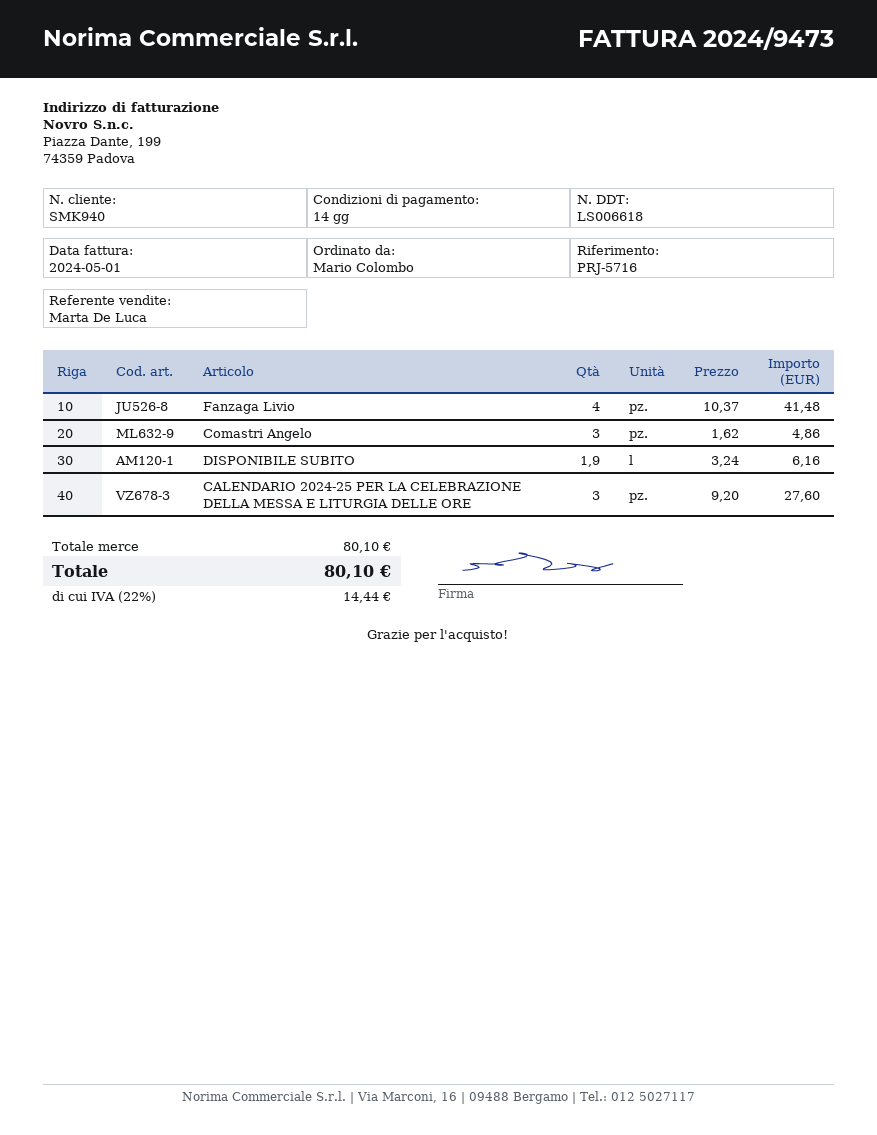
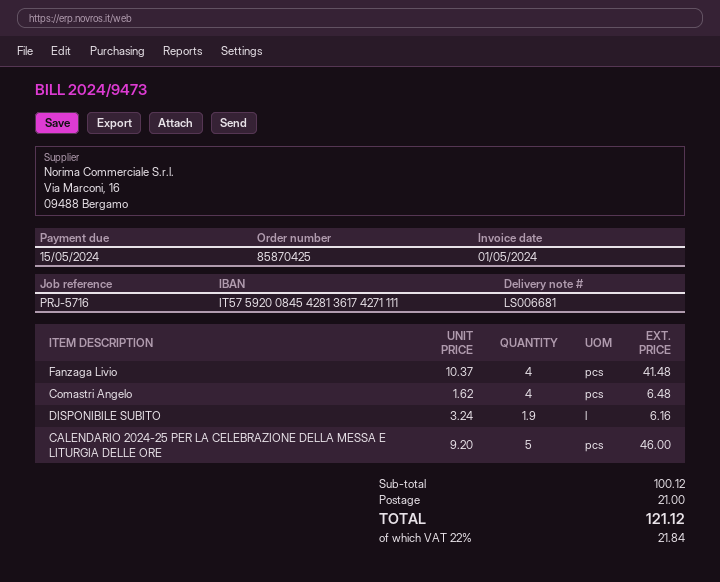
delivery note number: LS006618 -> LS006681
Comastri Angelo: 3 x 1.62 = 4.86 -> 4 x 1.62 = 6.48
CALENDARIO 2024-25 PER LA CELEBRAZIONE DELLA MESSA E LITURGIA DELLE ORE: 3 x 9.20 = 27.60 -> 5 x 9.20 = 46.00
subtotal: 80.10 -> 100.12
shipping: none -> 21.00
tax: 22% = 14.44 -> 22% = 21.84
total: 80.10 -> 121.12

